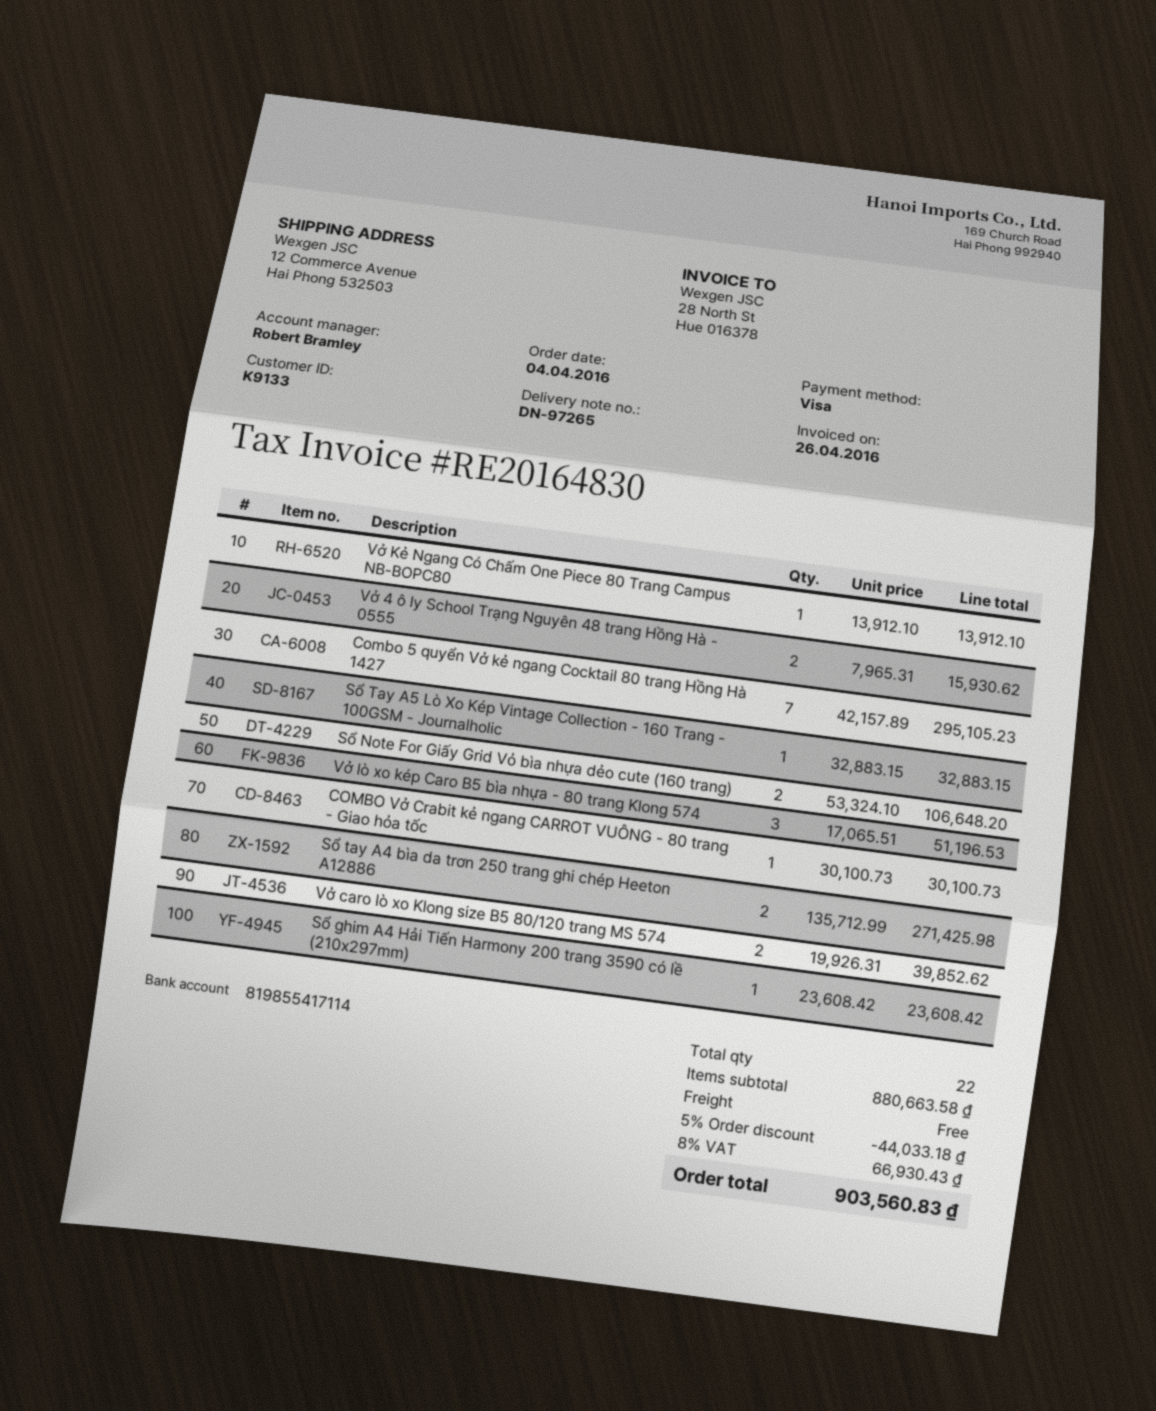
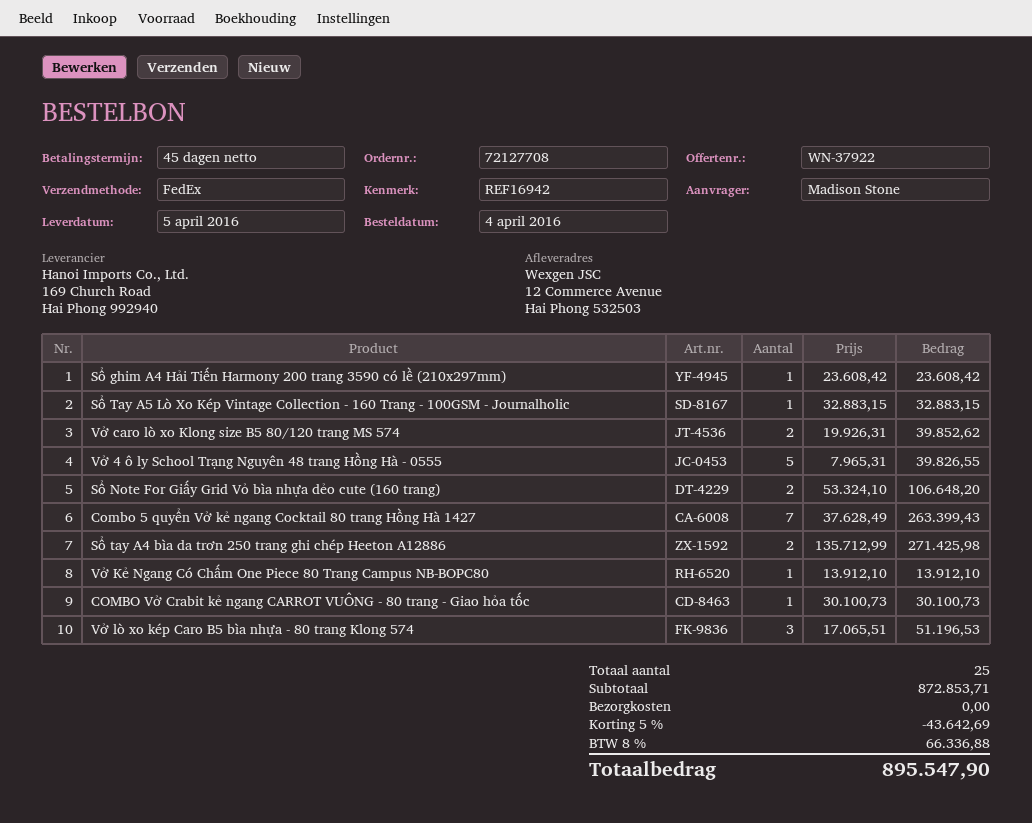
Vở 4 ô ly School Trạng Nguyên 48 trang Hồng Hà - 0555: 2 x 7965.31 = 15930.62 -> 5 x 7965.31 = 39826.55
Combo 5 quyển Vở kẻ ngang Cocktail 80 trang Hồng Hà 1427: 7 x 42157.89 = 295105.23 -> 7 x 37628.49 = 263399.43
total quantity: 22 -> 25
subtotal: 880663.58 -> 872853.71
discount: 5% = 44033.18 -> 5% = 43642.69
tax: 8% = 66930.43 -> 8% = 66336.88
total: 903560.83 -> 895547.90

